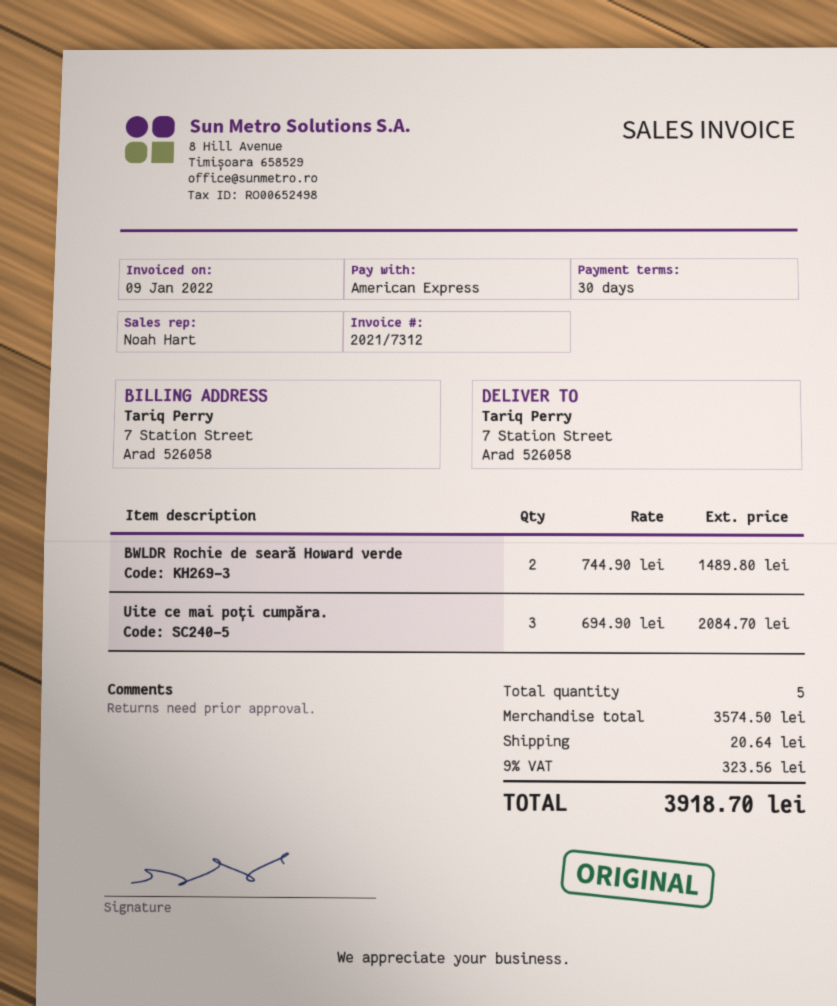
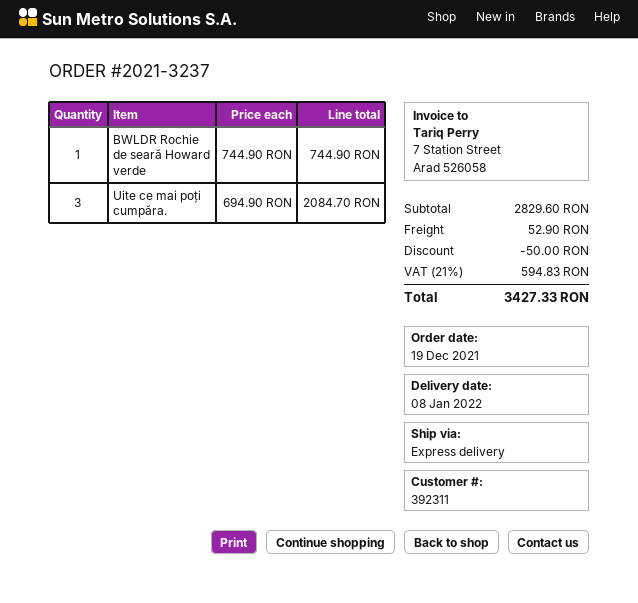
BWLDR Rochie de seară Howard verde: 2 x 744.90 = 1489.80 -> 1 x 744.90 = 744.90
subtotal: 3574.50 -> 2829.60
discount: none -> 50.00
shipping: 20.64 -> 52.90
tax: 9% = 323.56 -> 21% = 594.83
total: 3918.70 -> 3427.33

